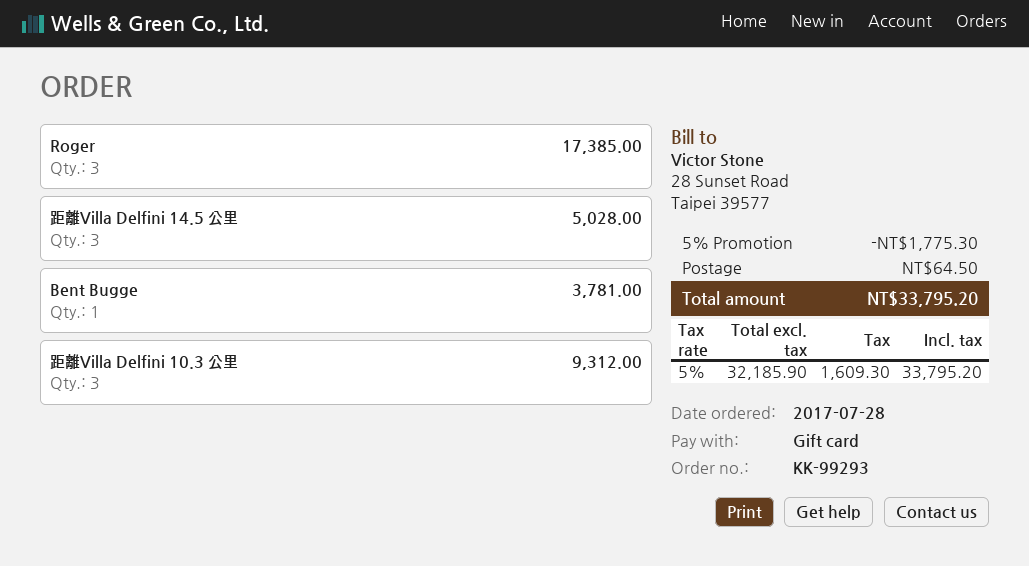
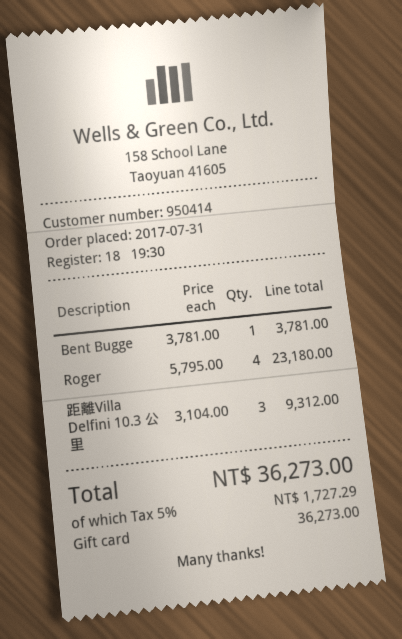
order date: 2017-07-28 -> 2017-07-31
Roger: 3 for 17385.00 -> 4 for 23180.00
距離Villa Delfini 14.5 公里: 3 for 5028.00 -> none
discount: 5% = 1775.30 -> none
shipping: 64.50 -> none
tax: 5% = 1609.30 -> 5% = 1727.29
total: 33795.20 -> 36273.00

